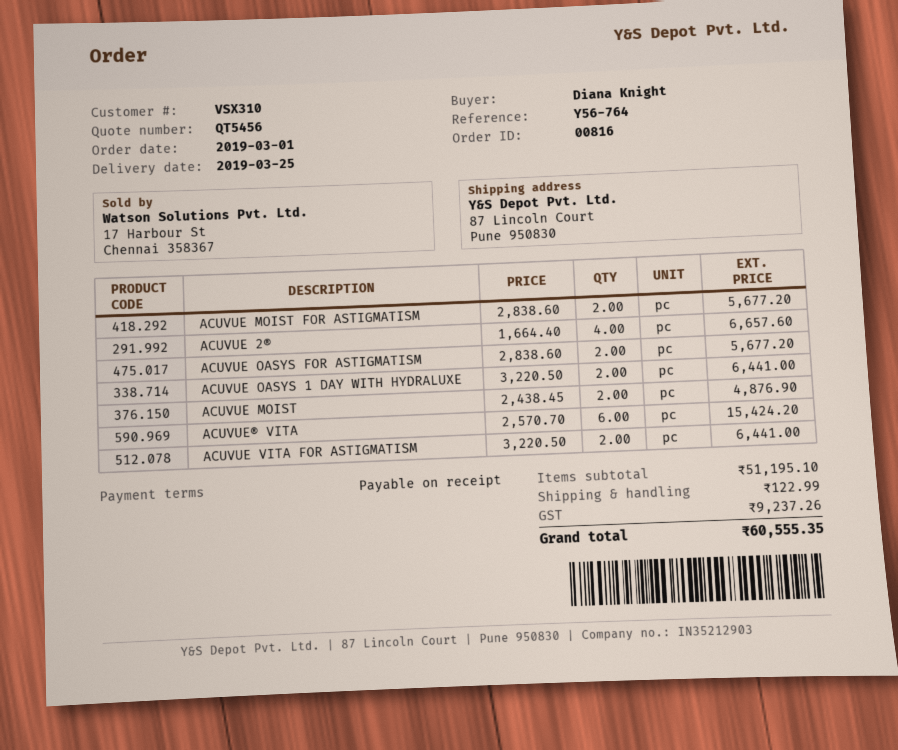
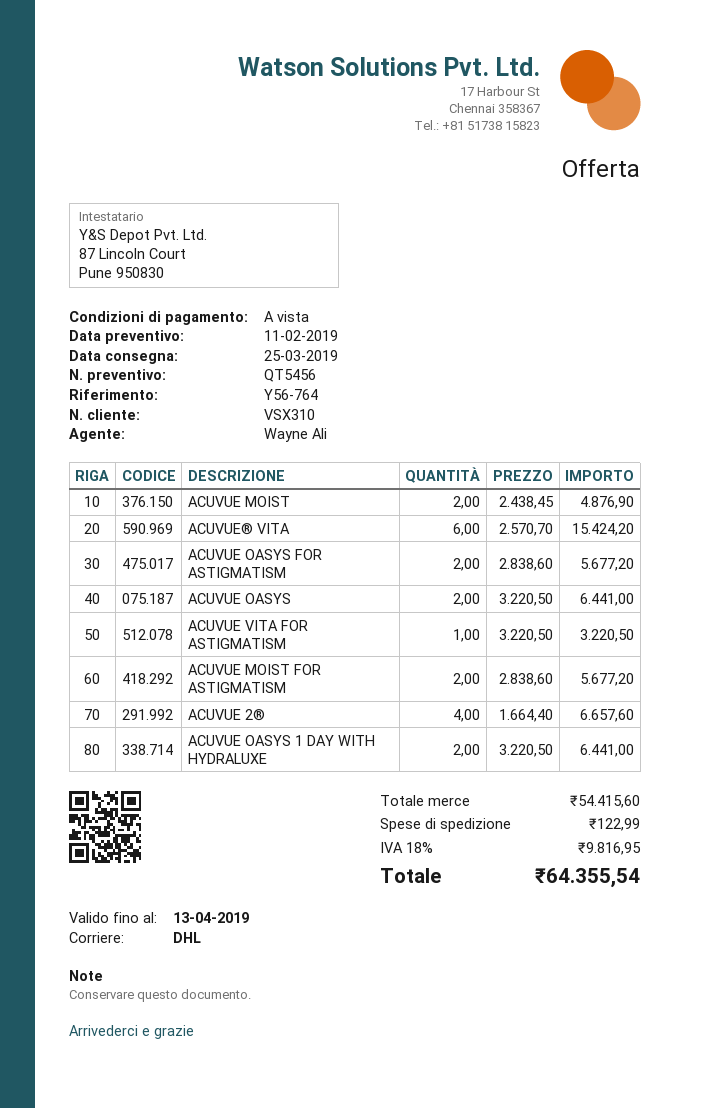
ACUVUE VITA FOR ASTIGMATISM: 2 x 3220.50 = 6441.00 -> 1 x 3220.50 = 3220.50
ACUVUE OASYS: none -> 2 x 3220.50 = 6441.00
subtotal: 51195.10 -> 54415.60
tax: 9237.26 -> 9816.95
total: 60555.35 -> 64355.54

